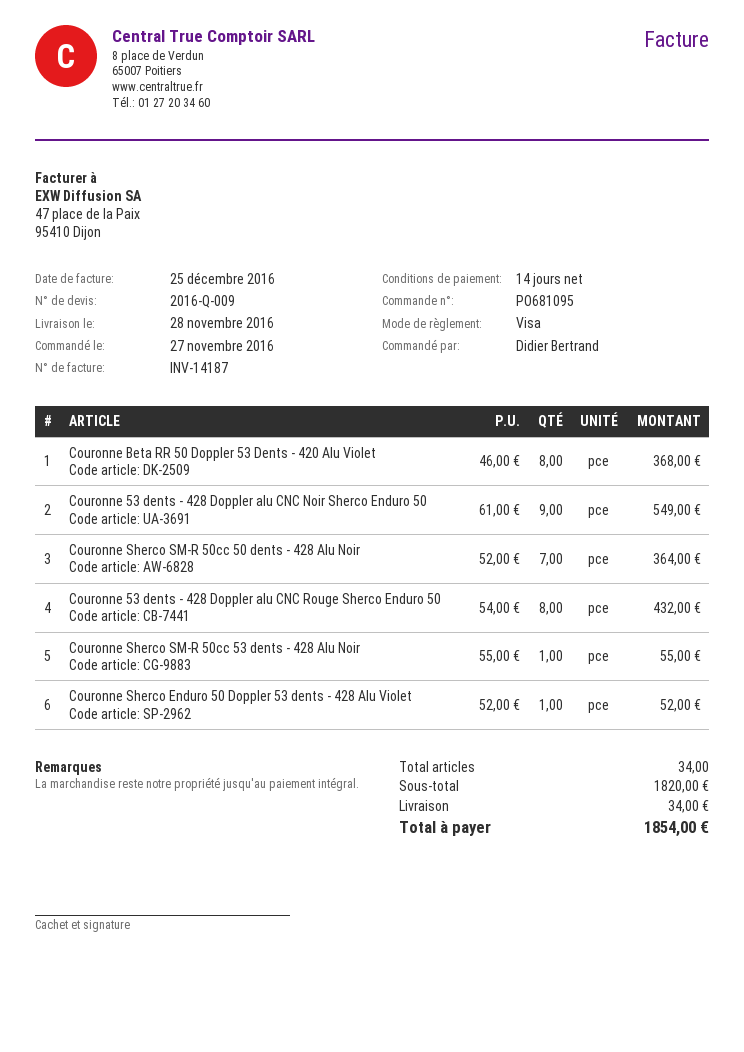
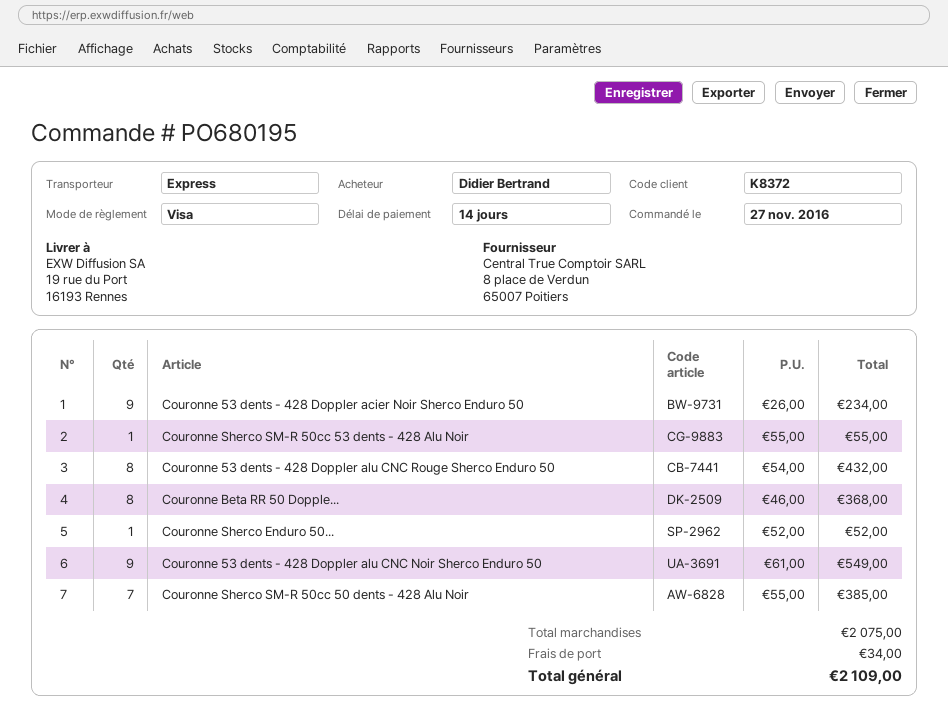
order number: PO681095 -> PO680195
Couronne Sherco SM-R 50cc 50 dents - 428 Alu Noir: 7 x 52.00 = 364.00 -> 7 x 55.00 = 385.00
Couronne 53 dents - 428 Doppler acier Noir Sherco Enduro 50: none -> 9 x 26.00 = 234.00
subtotal: 1820.00 -> 2075.00
total: 1854.00 -> 2109.00

